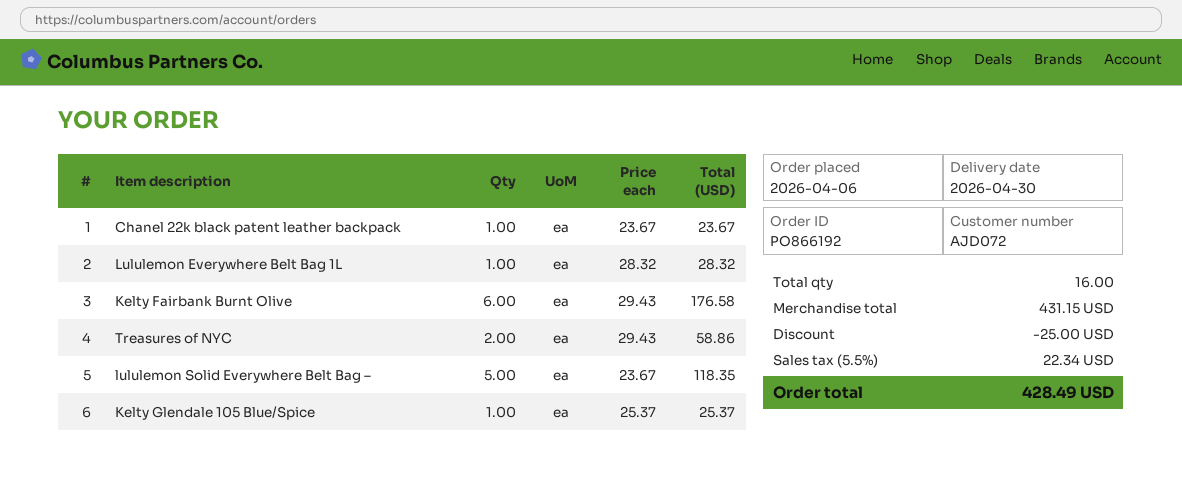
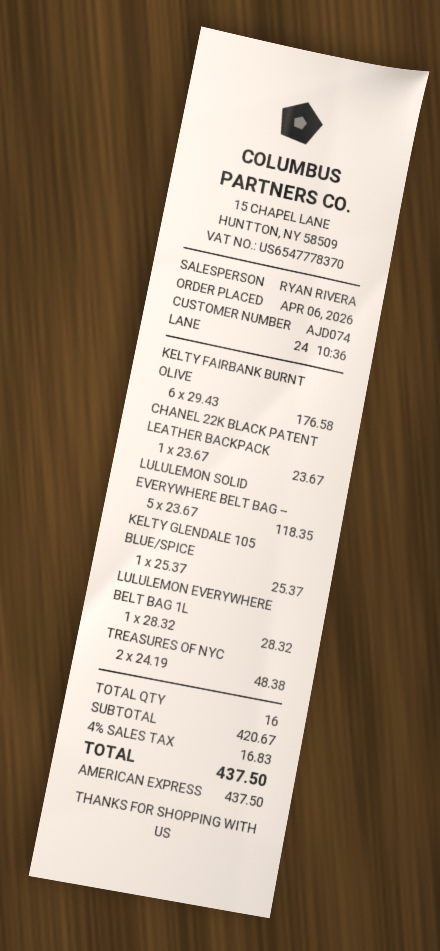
customer number: AJD072 -> AJD074
Treasures of NYC: 2 x 29.43 = 58.86 -> 2 x 24.19 = 48.38
subtotal: 431.15 -> 420.67
discount: 25.00 -> none
tax: 5.5% = 22.34 -> 4% = 16.83
total: 428.49 -> 437.50

